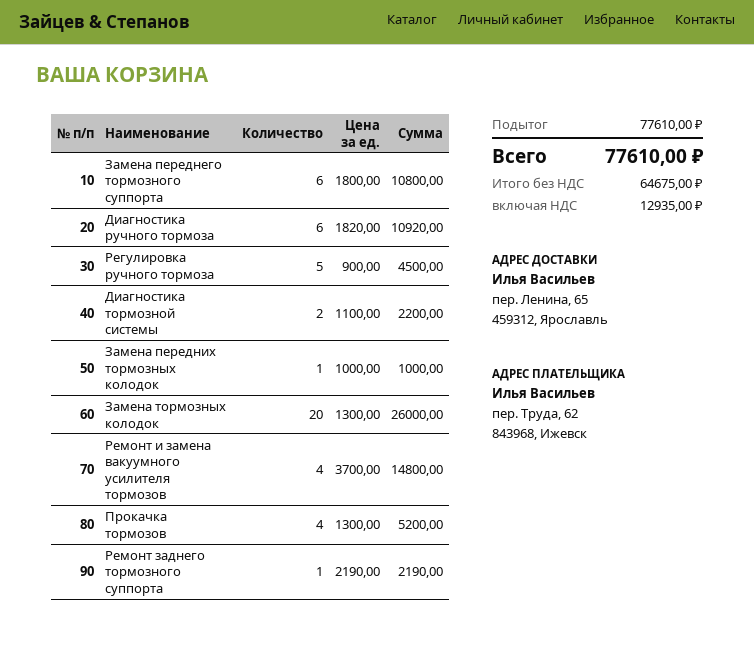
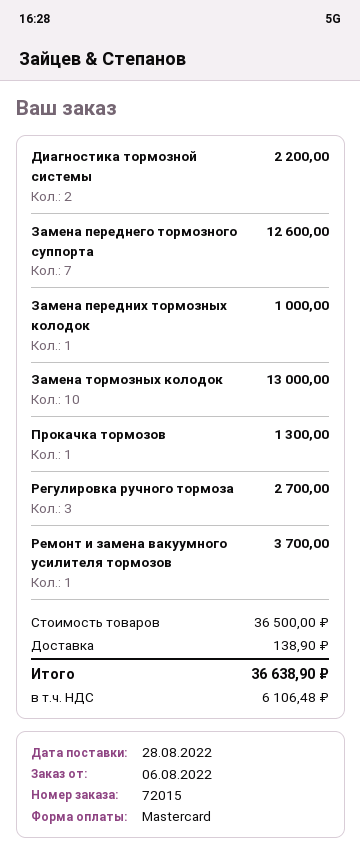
Замена переднего тормозного суппорта: 6 for 10800.00 -> 7 for 12600.00
Диагностика ручного тормоза: 6 for 10920.00 -> none
Регулировка ручного тормоза: 5 for 4500.00 -> 3 for 2700.00
Замена тормозных колодок: 20 for 26000.00 -> 10 for 13000.00
Ремонт и замена вакуумного усилителя тормозов: 4 for 14800.00 -> 1 for 3700.00
Прокачка тормозов: 4 for 5200.00 -> 1 for 1300.00
Ремонт заднего тормозного суппорта: 1 for 2190.00 -> none
subtotal: 77610.00 -> 36500.00
shipping: none -> 138.90
tax: 12935.00 -> 6106.48
total: 77610.00 -> 36638.90

